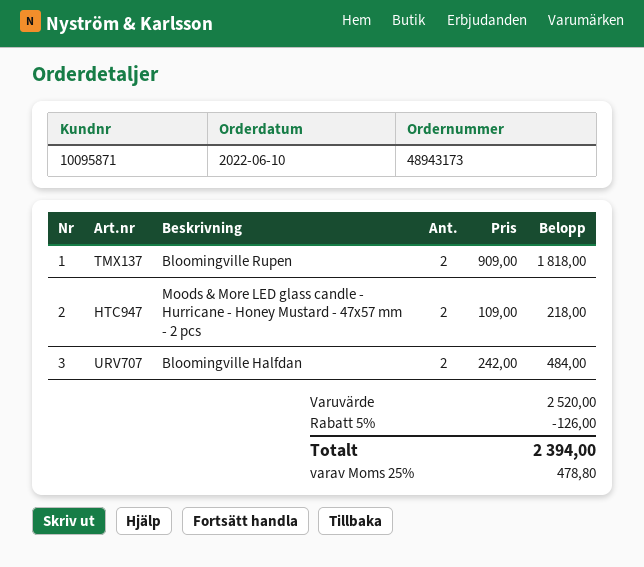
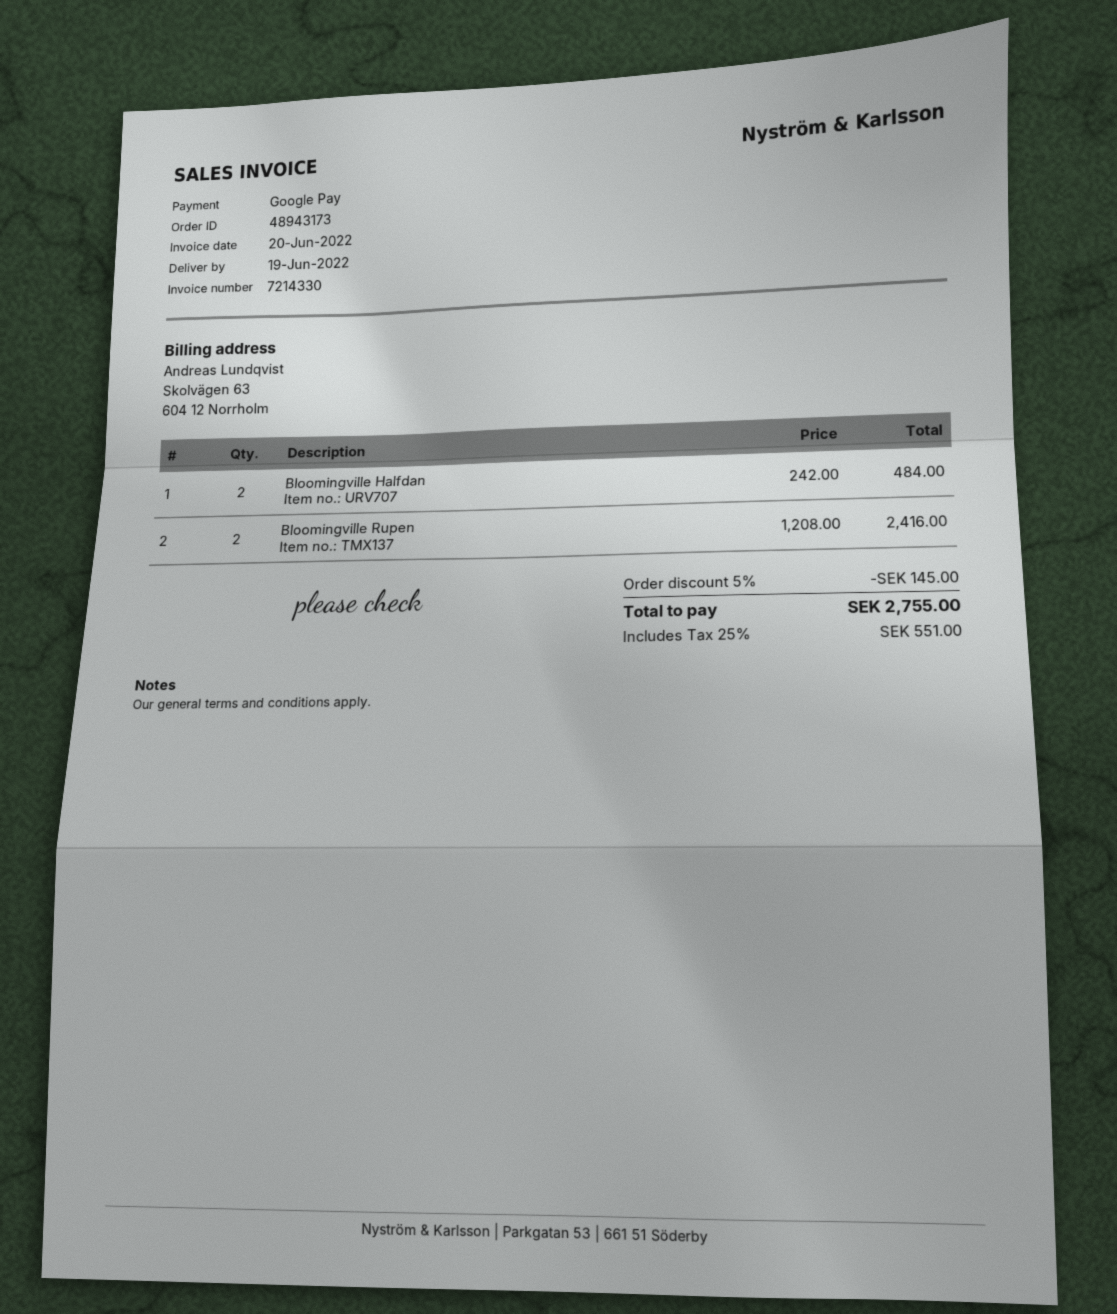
Bloomingville Rupen: 2 x 909.00 = 1818.00 -> 2 x 1208.00 = 2416.00
Moods & More LED glass candle - Hurricane - Honey Mustard - 47x57 mm - 2 pcs: 2 x 109.00 = 218.00 -> none
discount: 5% = 126.00 -> 5% = 145.00
tax: 25% = 478.80 -> 25% = 551.00
total: 2394.00 -> 2755.00

